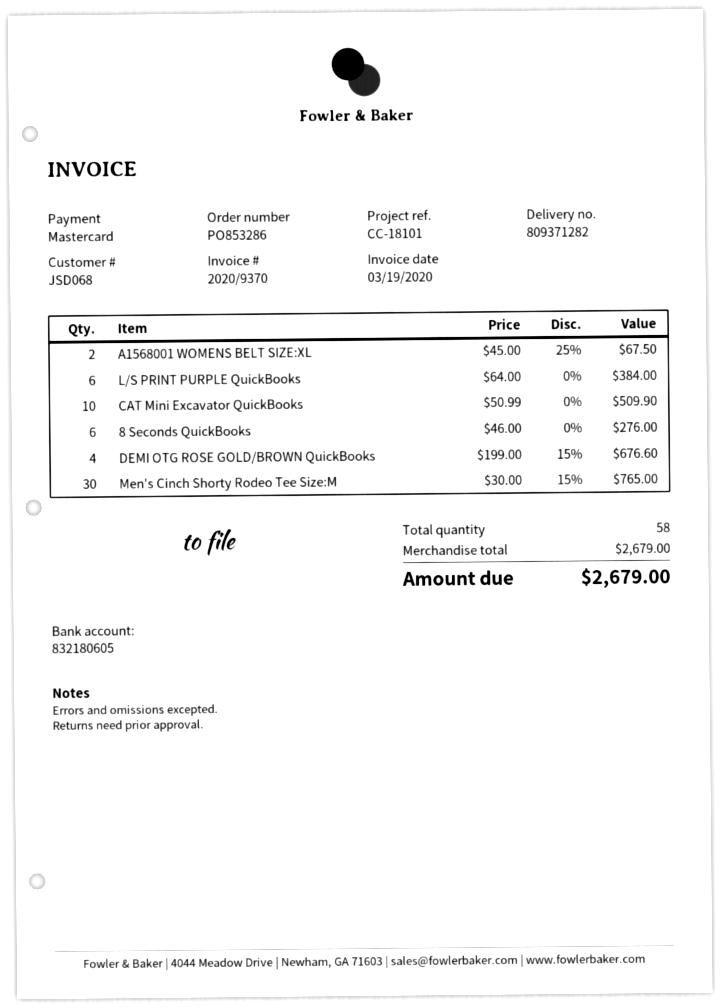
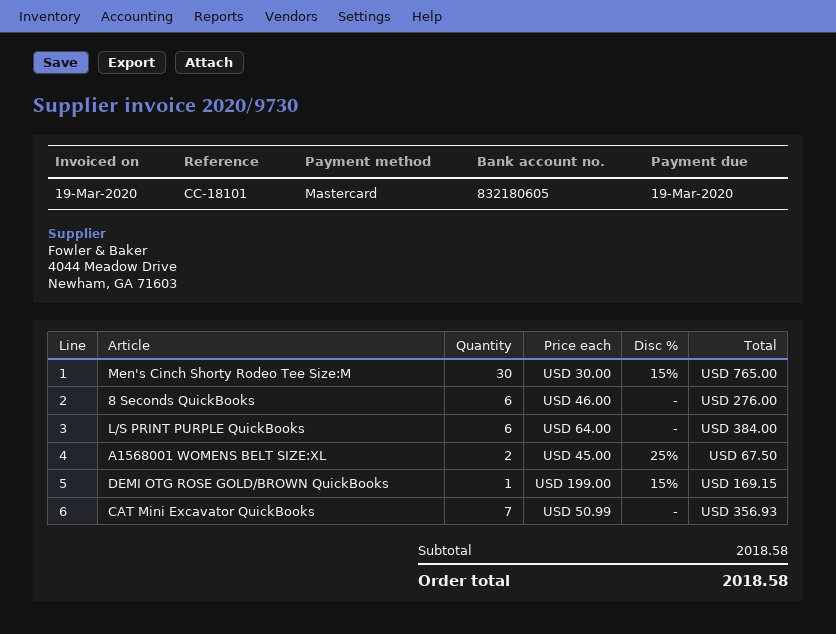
invoice number: 2020/9370 -> 2020/9730
CAT Mini Excavator QuickBooks: 10 x 50.99 = 509.90 -> 7 x 50.99 = 356.93
DEMI OTG ROSE GOLD/BROWN QuickBooks: 4 x 199.00 - 15% = 676.60 -> 1 x 199.00 - 15% = 169.15
subtotal: 2679.00 -> 2018.58
total: 2679.00 -> 2018.58

